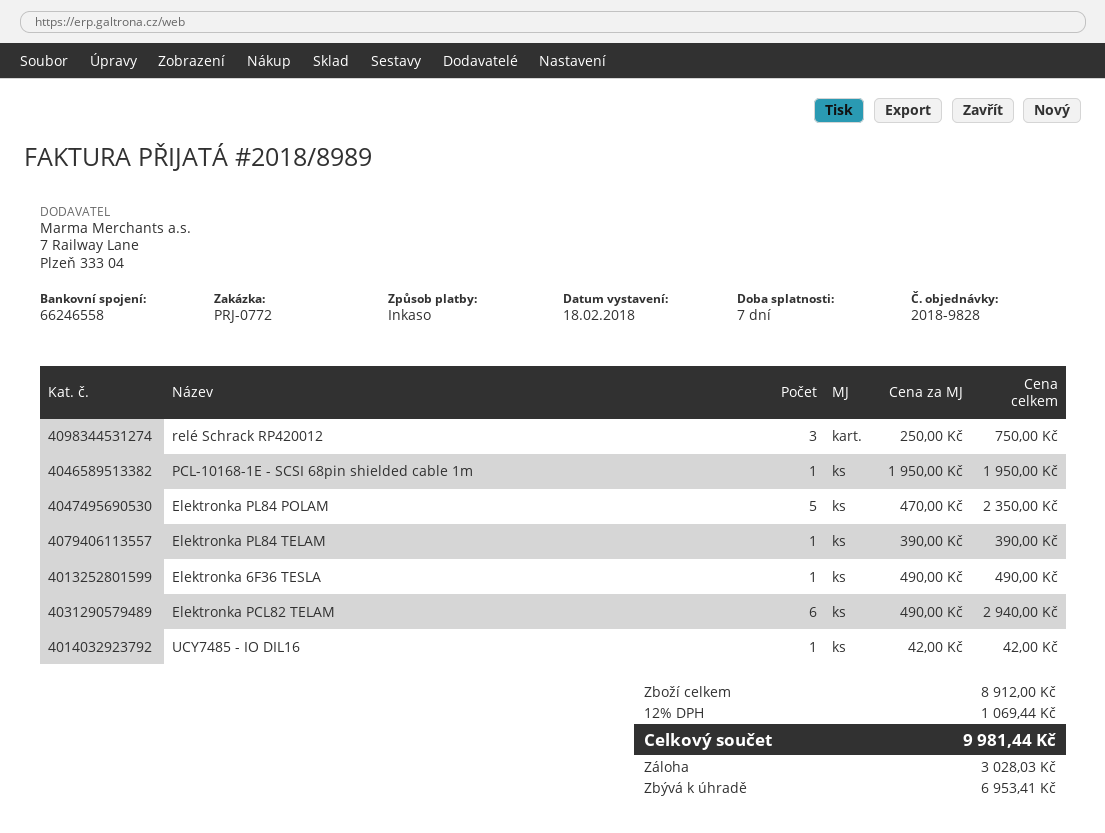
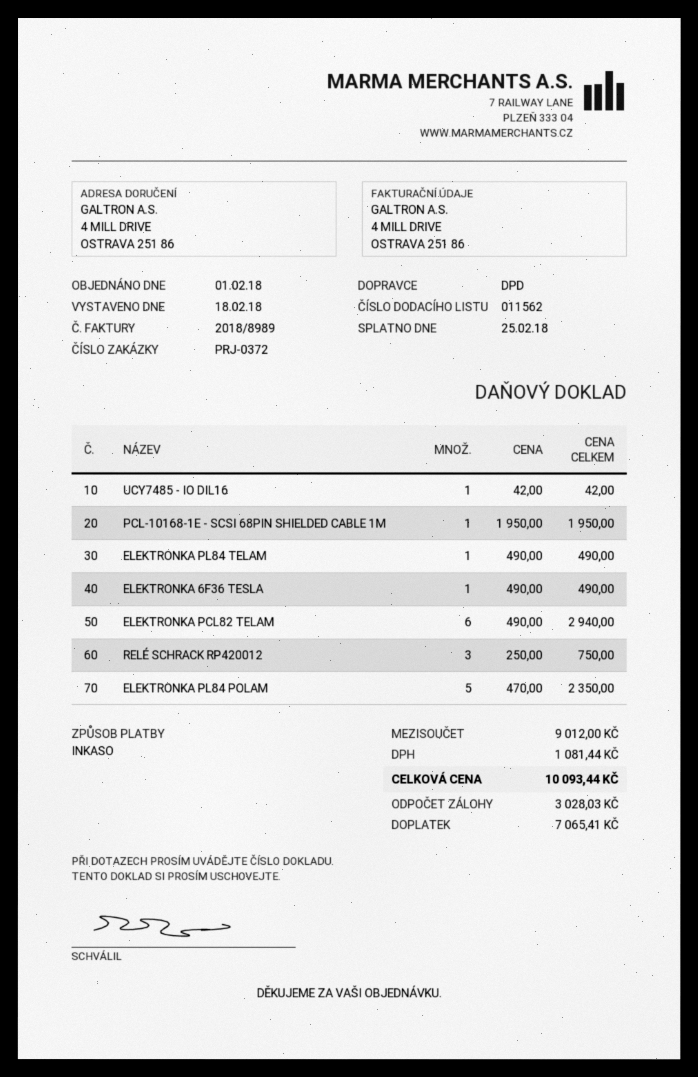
reference: PRJ-0772 -> PRJ-0372
Elektronka PL84 TELAM: 1 x 390.00 = 390.00 -> 1 x 490.00 = 490.00
subtotal: 8912.00 -> 9012.00
tax: 1069.44 -> 1081.44
total: 9981.44 -> 10093.44
balance: 6953.41 -> 7065.41

